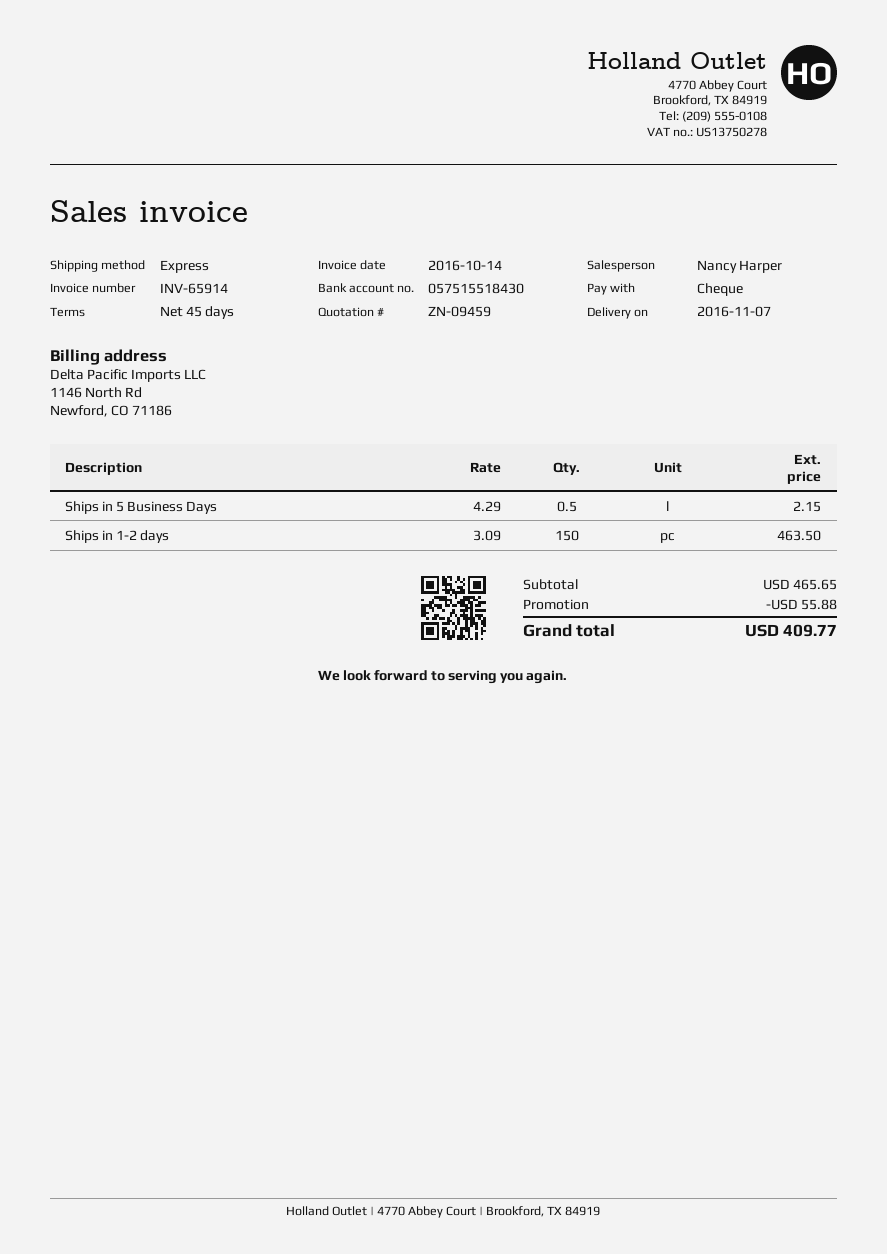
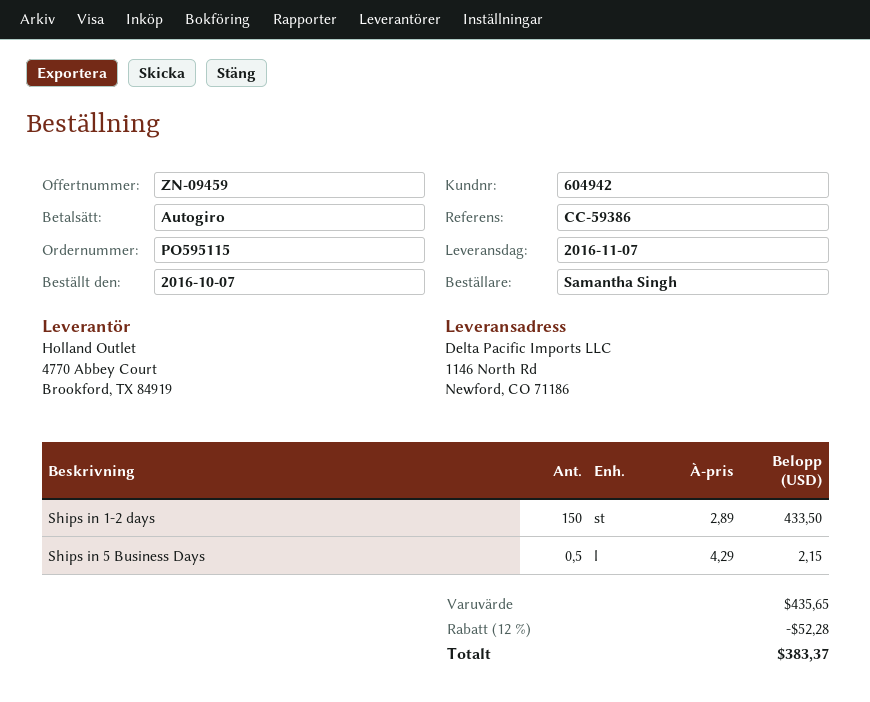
payment method: cheque -> direct debit
Ships in 1-2 days: 150 x 3.09 = 463.50 -> 150 x 2.89 = 433.50
subtotal: 465.65 -> 435.65
discount: 55.88 -> 52.28
total: 409.77 -> 383.37

